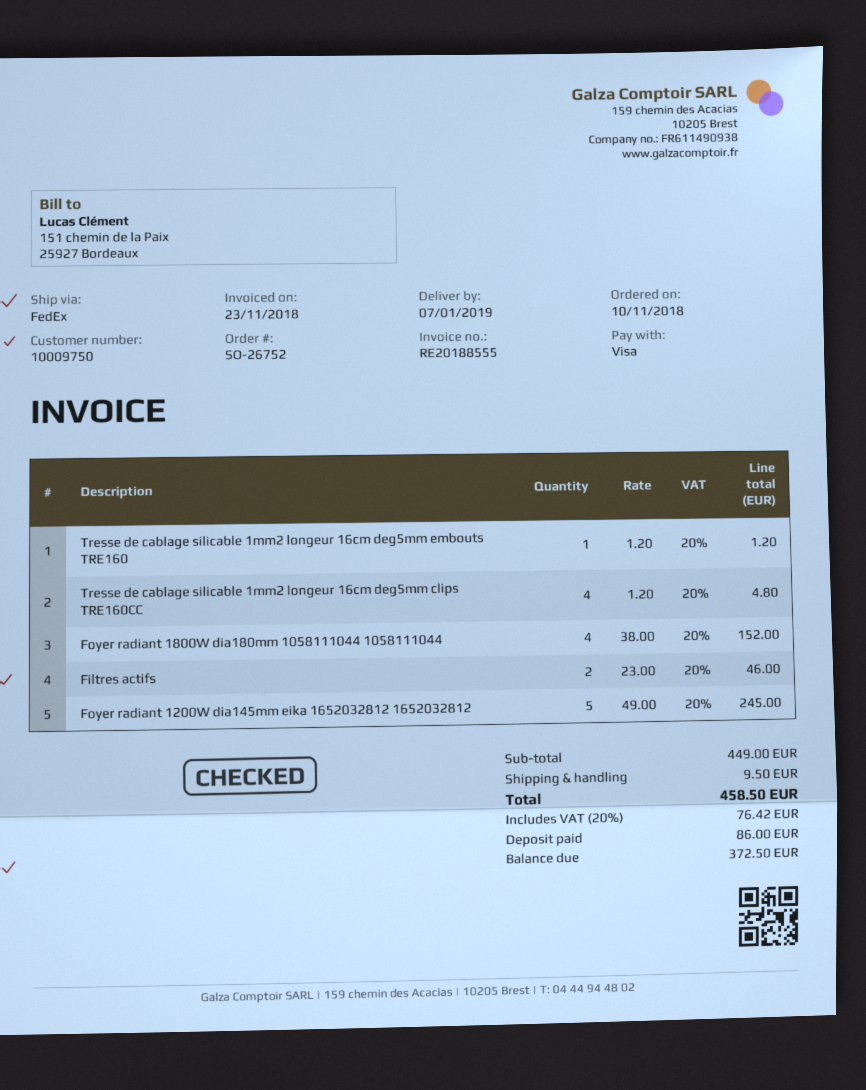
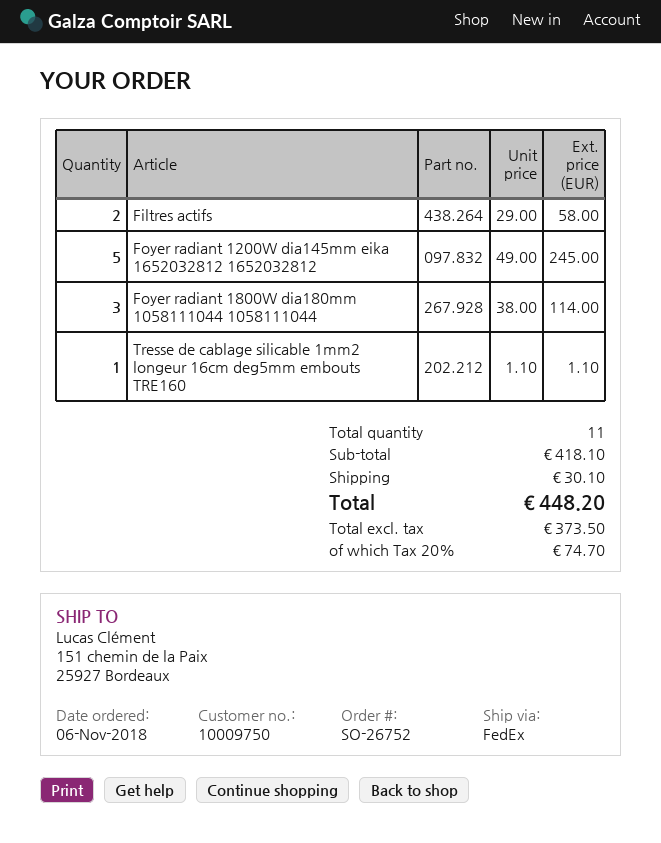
order date: 2018-11-10 -> 2018-11-06
Tresse de cablage silicable 1mm2 longeur 16cm deg5mm embouts TRE160: 1 x 1.20 = 1.20 -> 1 x 1.10 = 1.10
Tresse de cablage silicable 1mm2 longeur 16cm deg5mm clips TRE160CC: 4 x 1.20 = 4.80 -> none
Foyer radiant 1800W dia180mm 1058111044 1058111044: 4 x 38.00 = 152.00 -> 3 x 38.00 = 114.00
Filtres actifs: 2 x 23.00 = 46.00 -> 2 x 29.00 = 58.00
subtotal: 449.00 -> 418.10
shipping: 9.50 -> 30.10
tax: 20% = 76.42 -> 20% = 74.70
total: 458.50 -> 448.20

